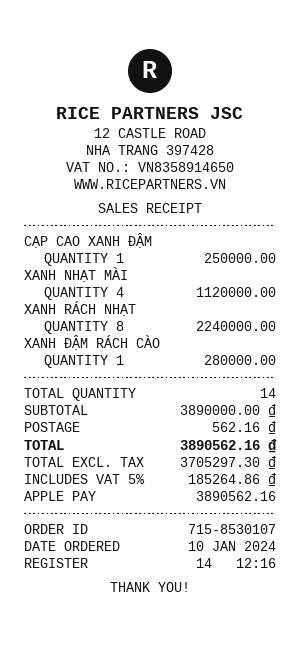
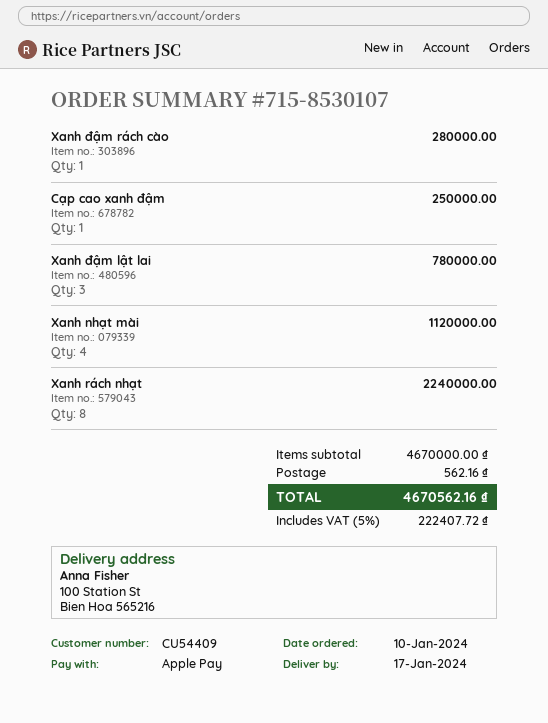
Xanh đậm lật lai: none -> 3 for 780000.00
subtotal: 3890000.00 -> 4670000.00
tax: 5% = 185264.86 -> 5% = 222407.72
total: 3890562.16 -> 4670562.16

